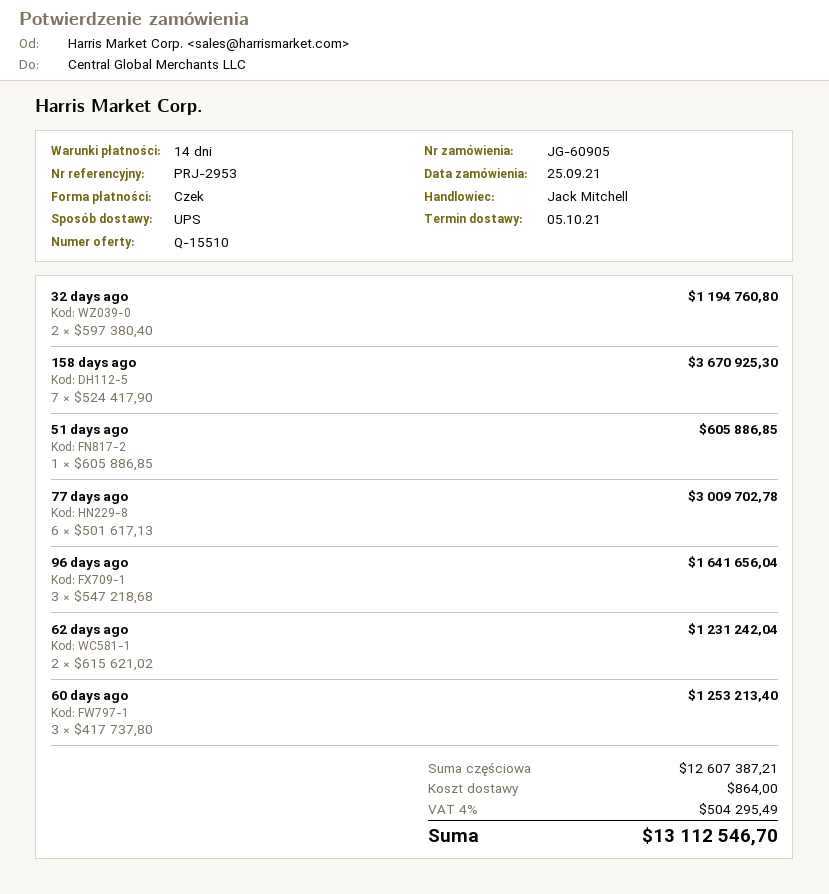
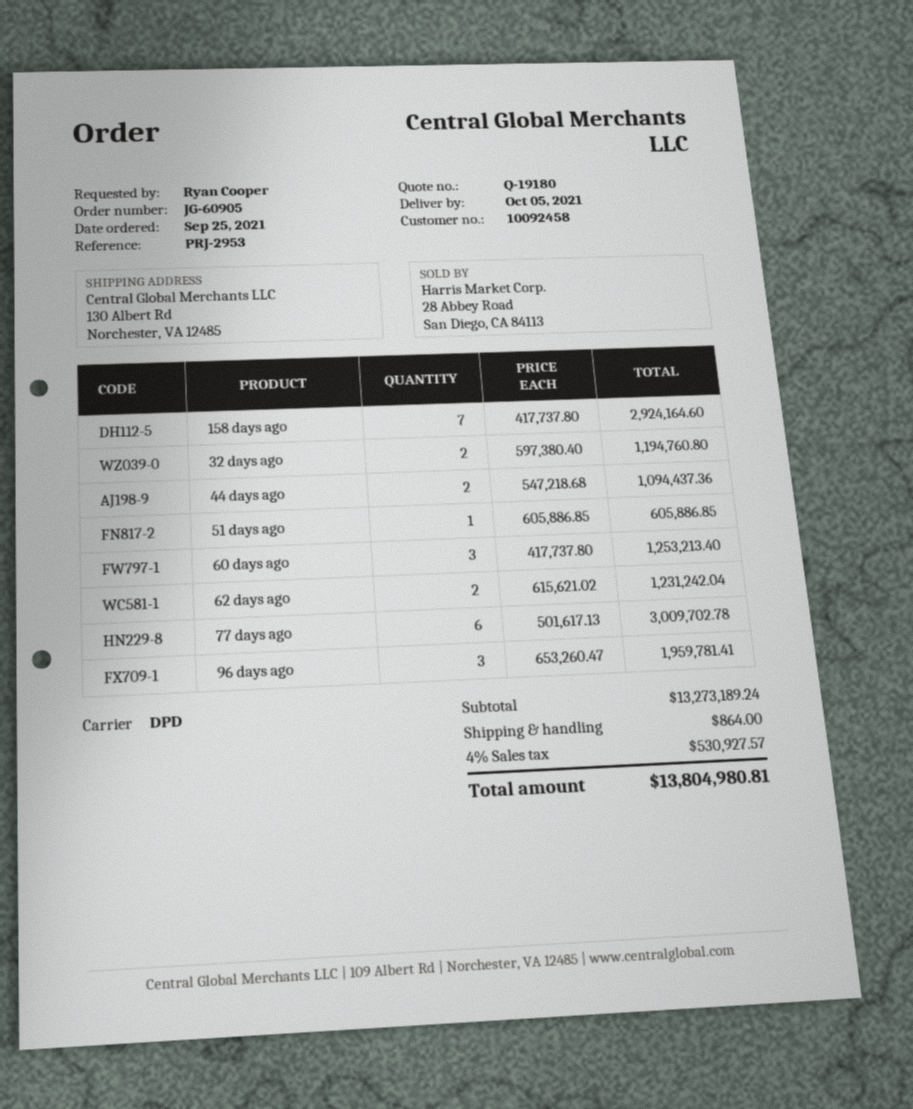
quote number: Q-15510 -> Q-19180
shipping method: UPS -> DPD
158 days ago: 7 x 524417.90 = 3670925.30 -> 7 x 417737.80 = 2924164.60
96 days ago: 3 x 547218.68 = 1641656.04 -> 3 x 653260.47 = 1959781.41
44 days ago: none -> 2 x 547218.68 = 1094437.36
subtotal: 12607387.21 -> 13273189.24
tax: 4% = 504295.49 -> 4% = 530927.57
total: 13112546.70 -> 13804980.81

